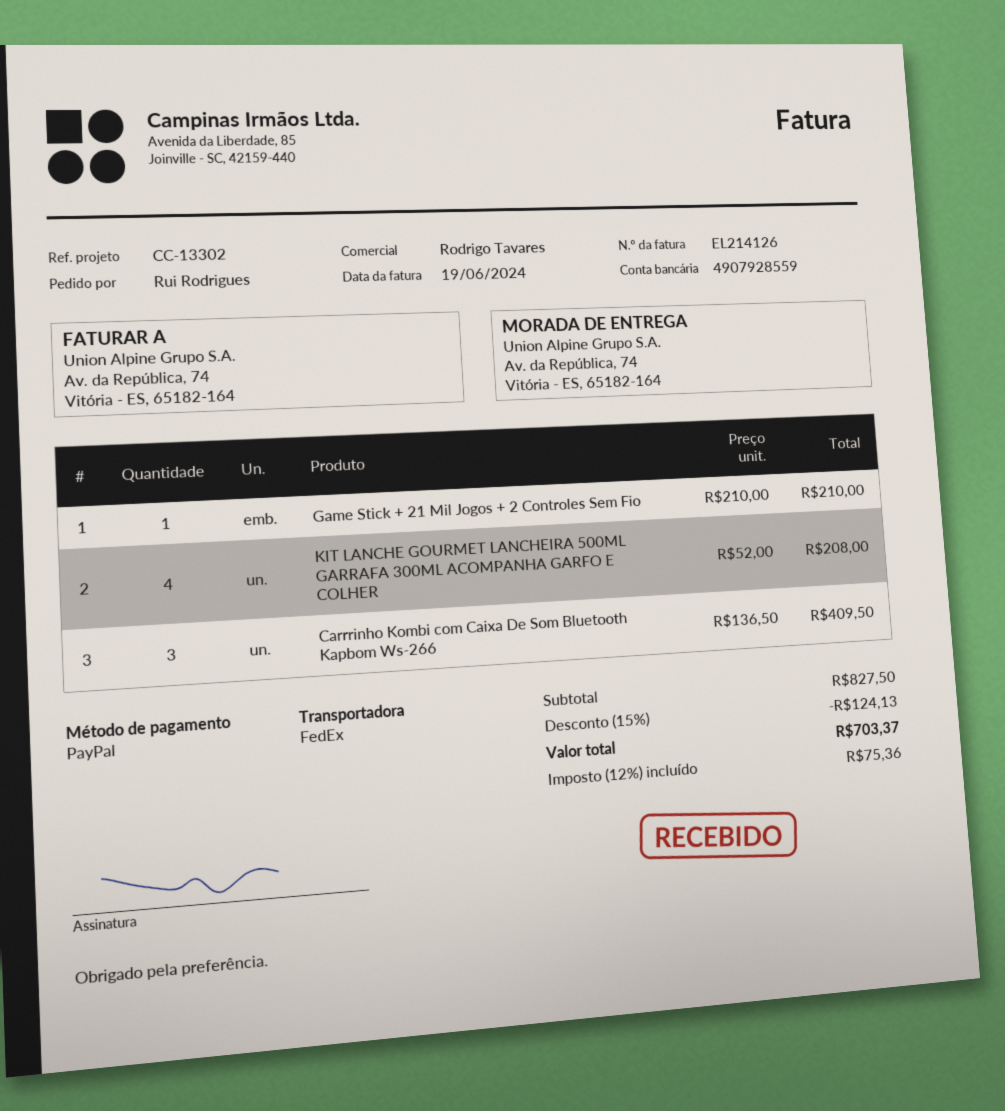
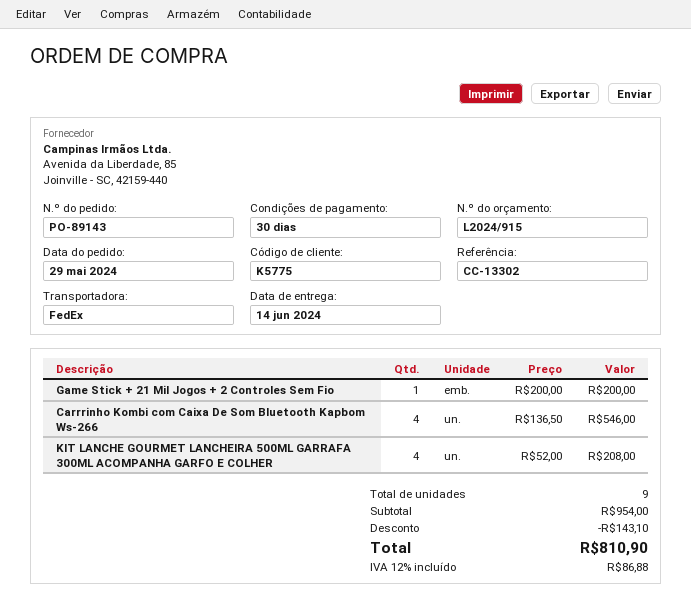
Game Stick + 21 Mil Jogos + 2 Controles Sem Fio: 1 x 210.00 = 210.00 -> 1 x 200.00 = 200.00
Carrrinho Kombi com Caixa De Som Bluetooth Kapbom Ws-266: 3 x 136.50 = 409.50 -> 4 x 136.50 = 546.00
subtotal: 827.50 -> 954.00
discount: 124.13 -> 143.10
tax: 12% = 75.36 -> 12% = 86.88
total: 703.37 -> 810.90

